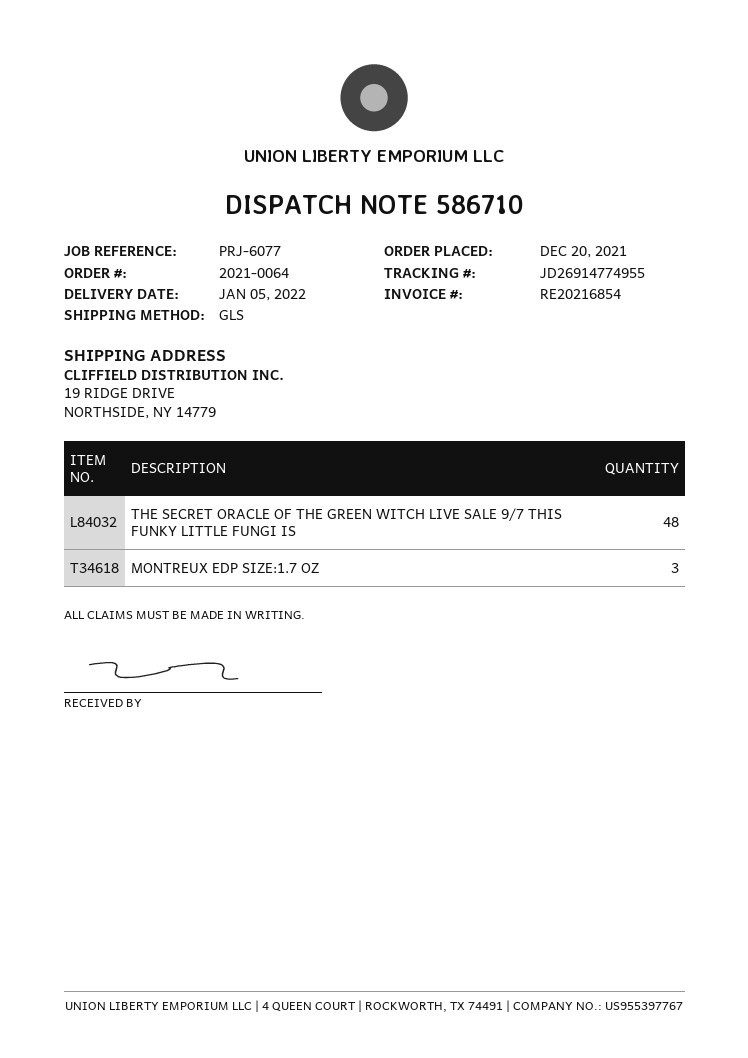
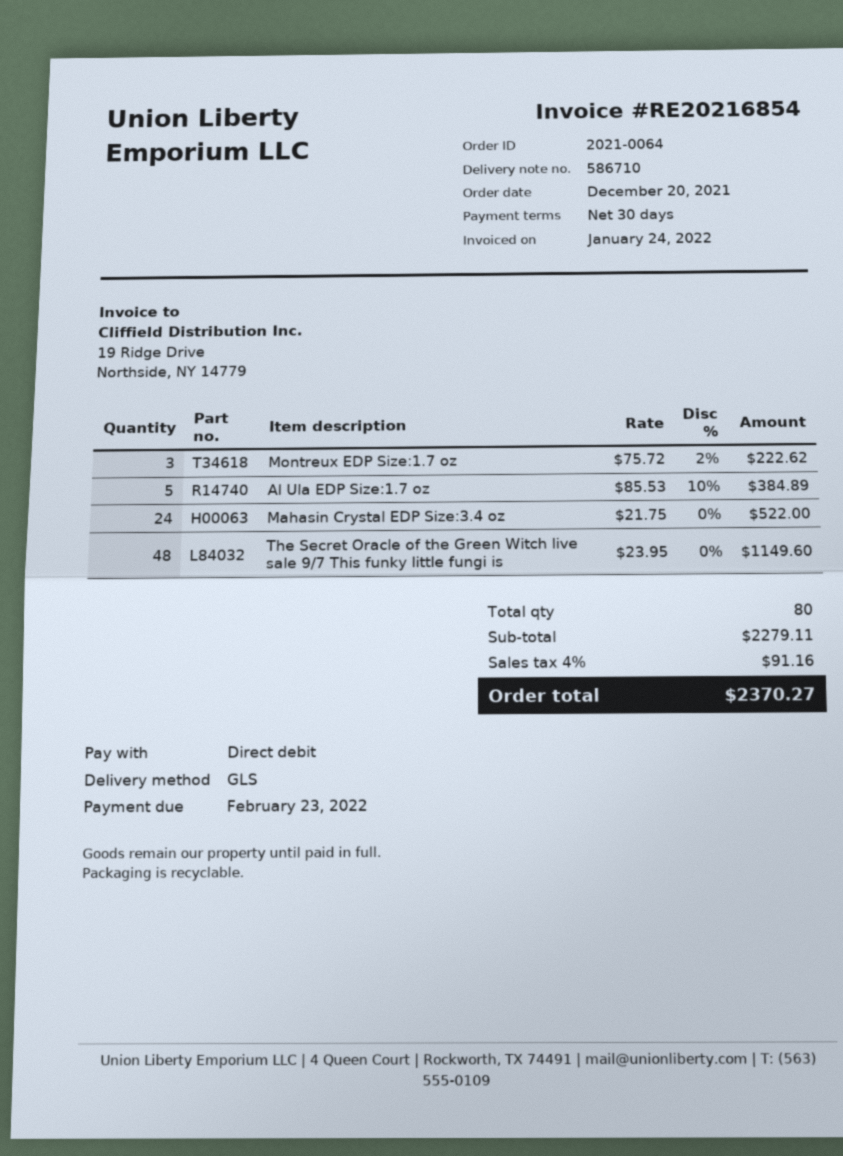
Al Ula EDP Size:1.7 oz: none -> 5
Mahasin Crystal EDP Size:3.4 oz: none -> 24

